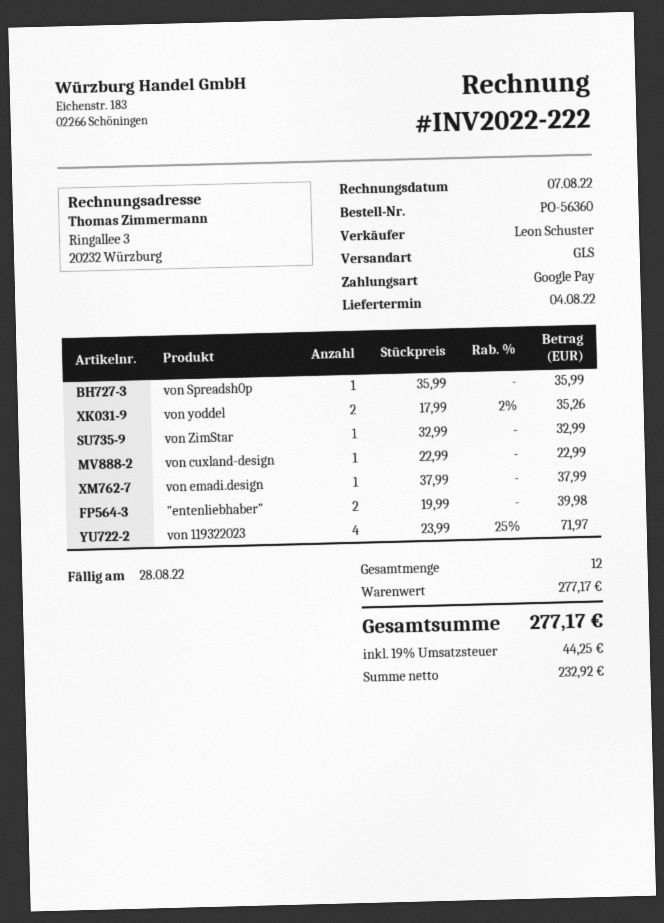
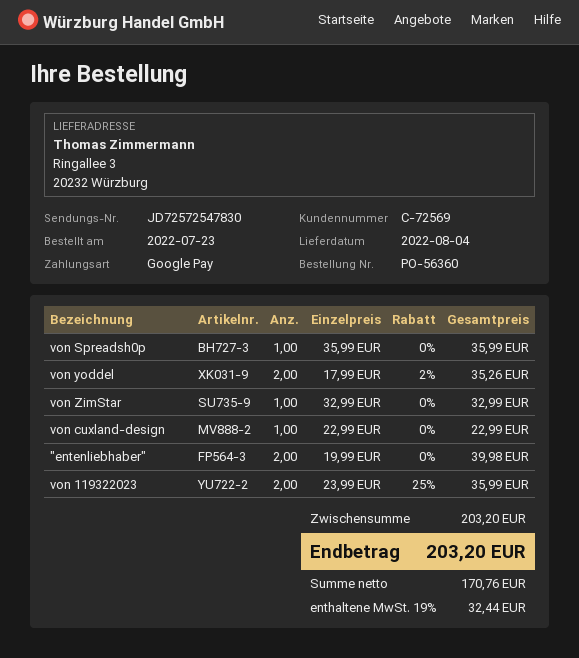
von emadi.design: 1 x 37.99 = 37.99 -> none
von 119322023: 4 x 23.99 - 25% = 71.97 -> 2 x 23.99 - 25% = 35.99
subtotal: 277.17 -> 203.20
net: 232.92 -> 170.76
tax: 19% = 44.25 -> 19% = 32.44
total: 277.17 -> 203.20

